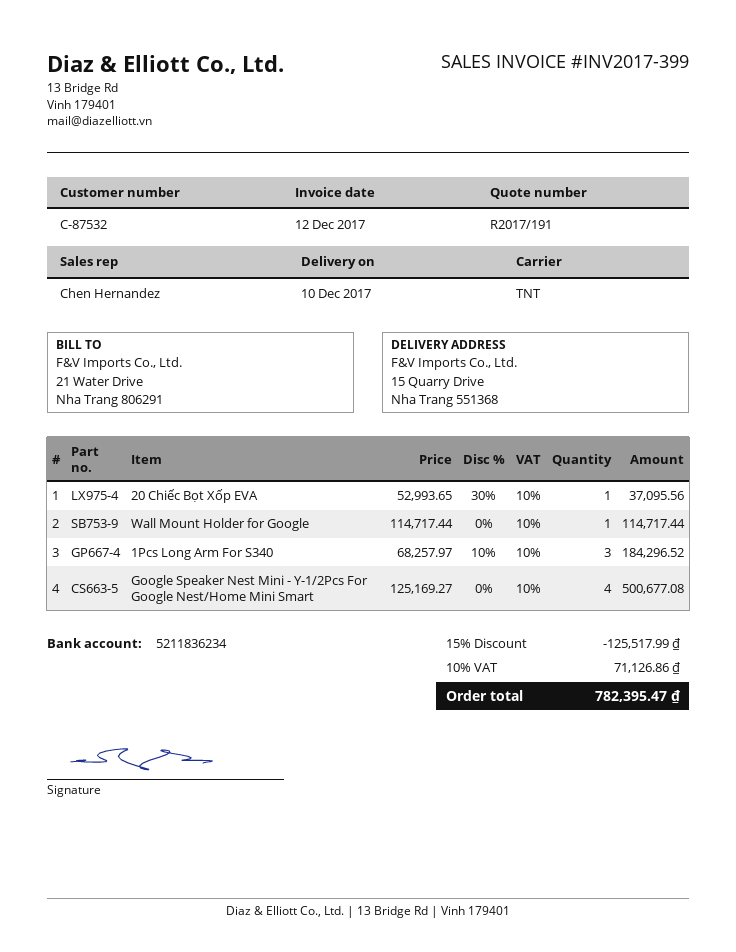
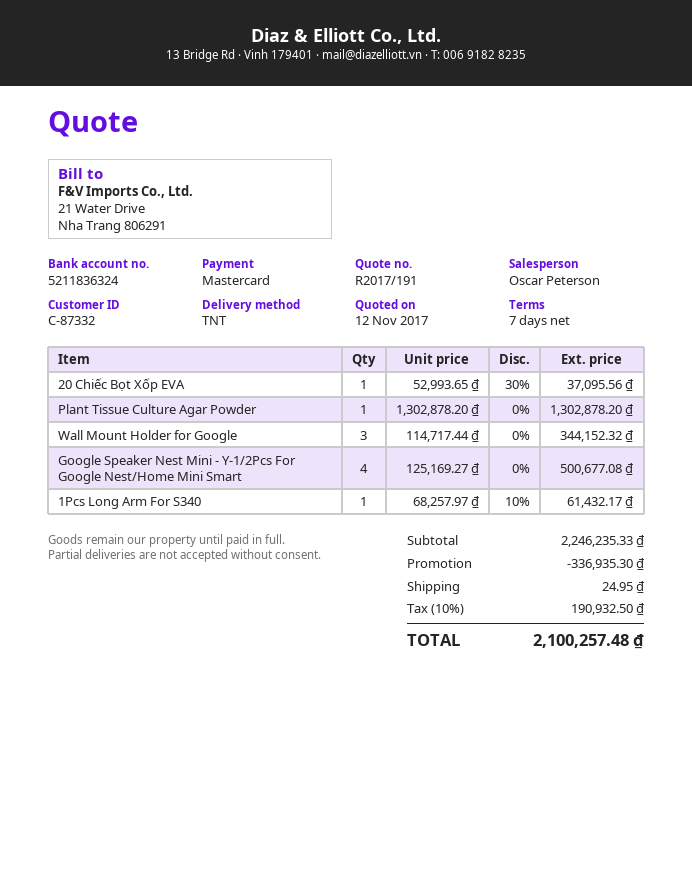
customer number: C-87532 -> C-87332
sales rep: Chen Hernandez -> Oscar Peterson
bank account: 5211836234 -> 5211836324
Wall Mount Holder for Google: 1 x 114717.44 = 114717.44 -> 3 x 114717.44 = 344152.32
1Pcs Long Arm For S340: 3 x 68257.97 - 10% = 184296.52 -> 1 x 68257.97 - 10% = 61432.17
Plant Tissue Culture Agar Powder: none -> 1 x 1302878.20 = 1302878.20
discount: 125517.99 -> 336935.30
shipping: none -> 24.95
tax: 10% = 71126.86 -> 10% = 190932.50
total: 782395.47 -> 2100257.48

